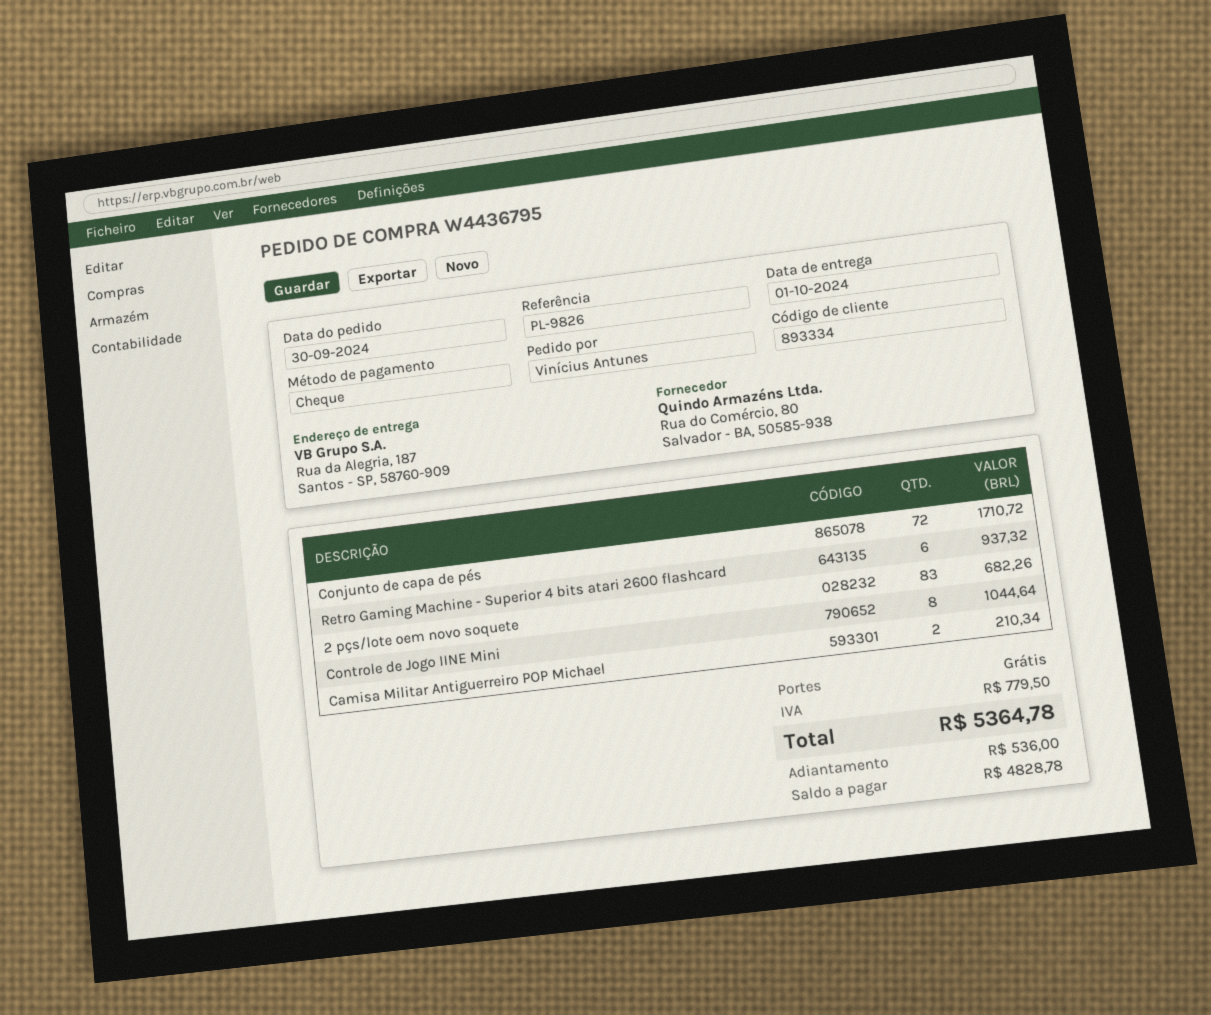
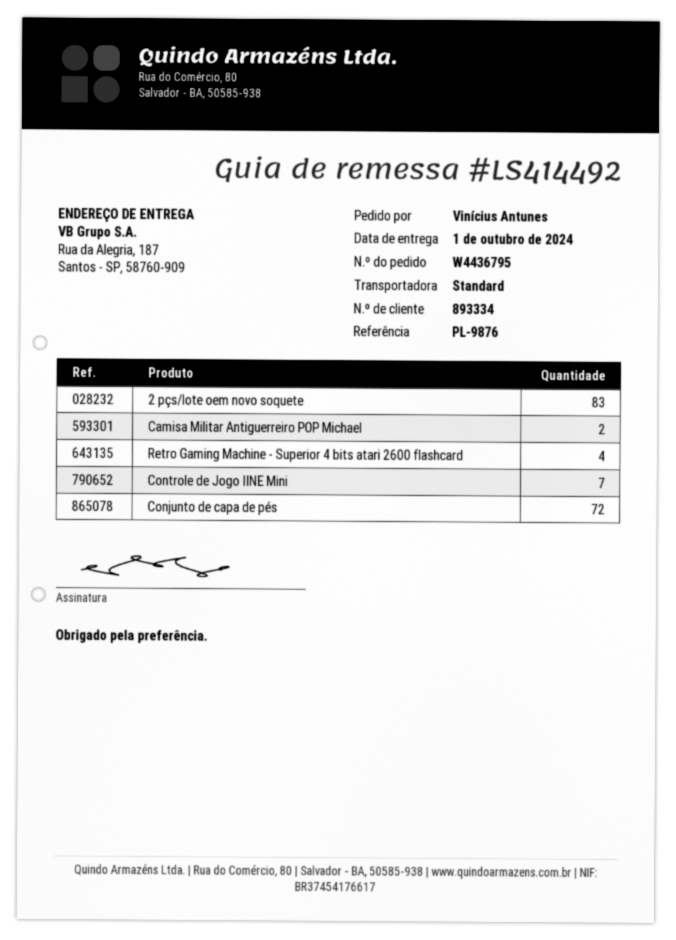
reference: PL-9826 -> PL-9876
Retro Gaming Machine - Superior 4 bits atari 2600 flashcard: 6 -> 4
Controle de Jogo IINE Mini: 8 -> 7

